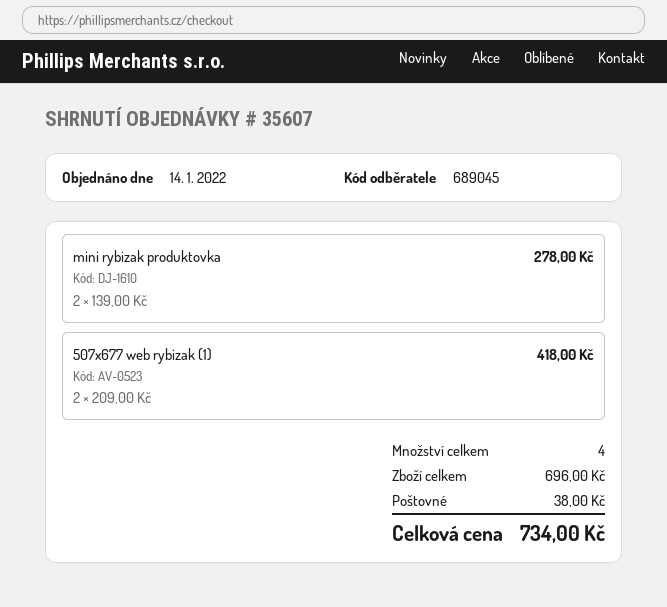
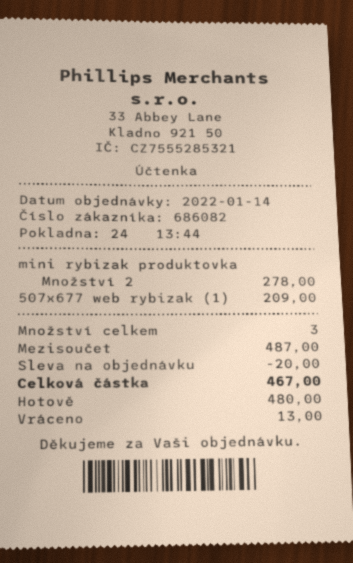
customer number: 689045 -> 686082
507x677 web rybizak (1): 2 for 418.00 -> 1 for 209.00
total quantity: 4 -> 3
subtotal: 696.00 -> 487.00
discount: none -> 20.00
shipping: 38.00 -> none
total: 734.00 -> 467.00

